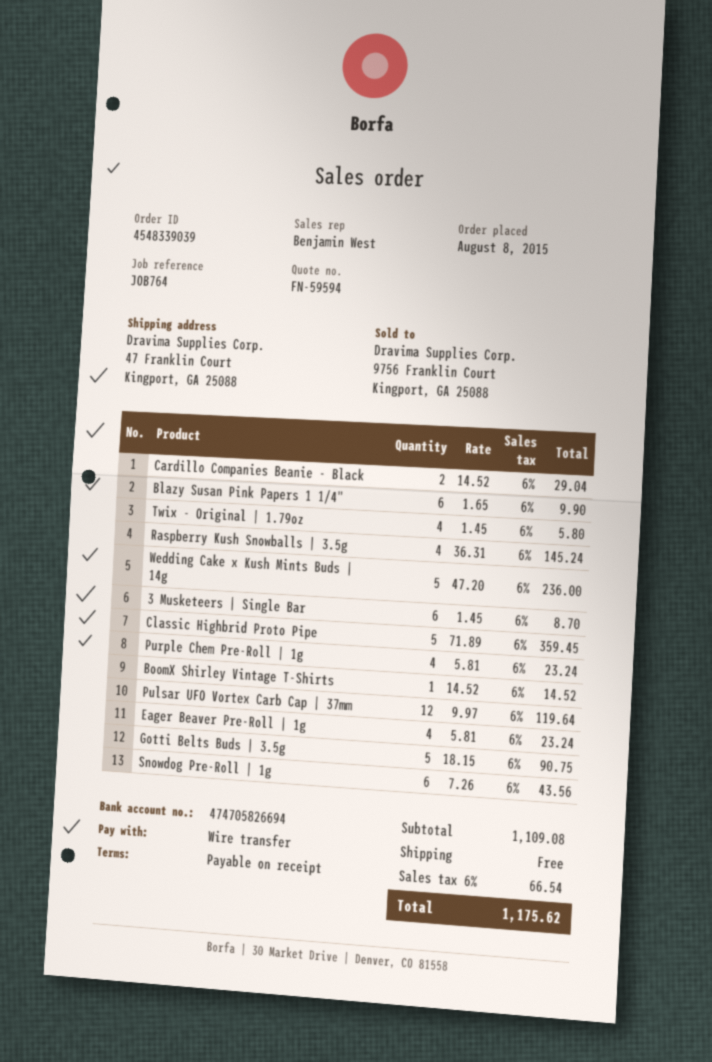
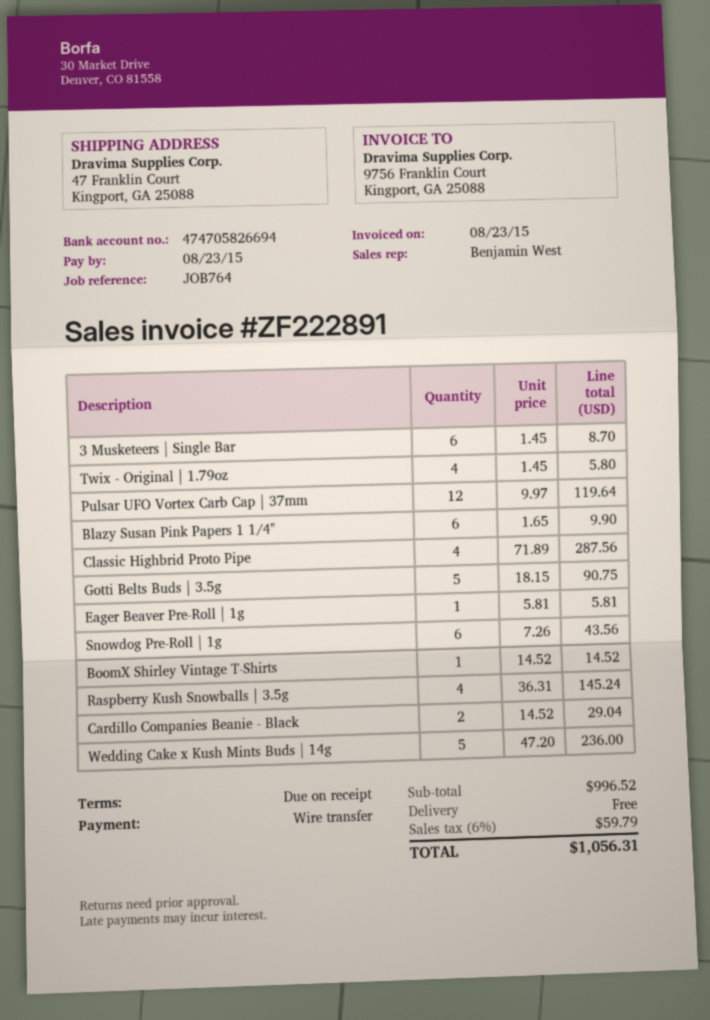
Classic Highbrid Proto Pipe: 5 x 71.89 = 359.45 -> 4 x 71.89 = 287.56
Purple Chem Pre-Roll | 1g: 4 x 5.81 = 23.24 -> none
Eager Beaver Pre-Roll | 1g: 4 x 5.81 = 23.24 -> 1 x 5.81 = 5.81
subtotal: 1109.08 -> 996.52
tax: 6% = 66.54 -> 6% = 59.79
total: 1175.62 -> 1056.31

